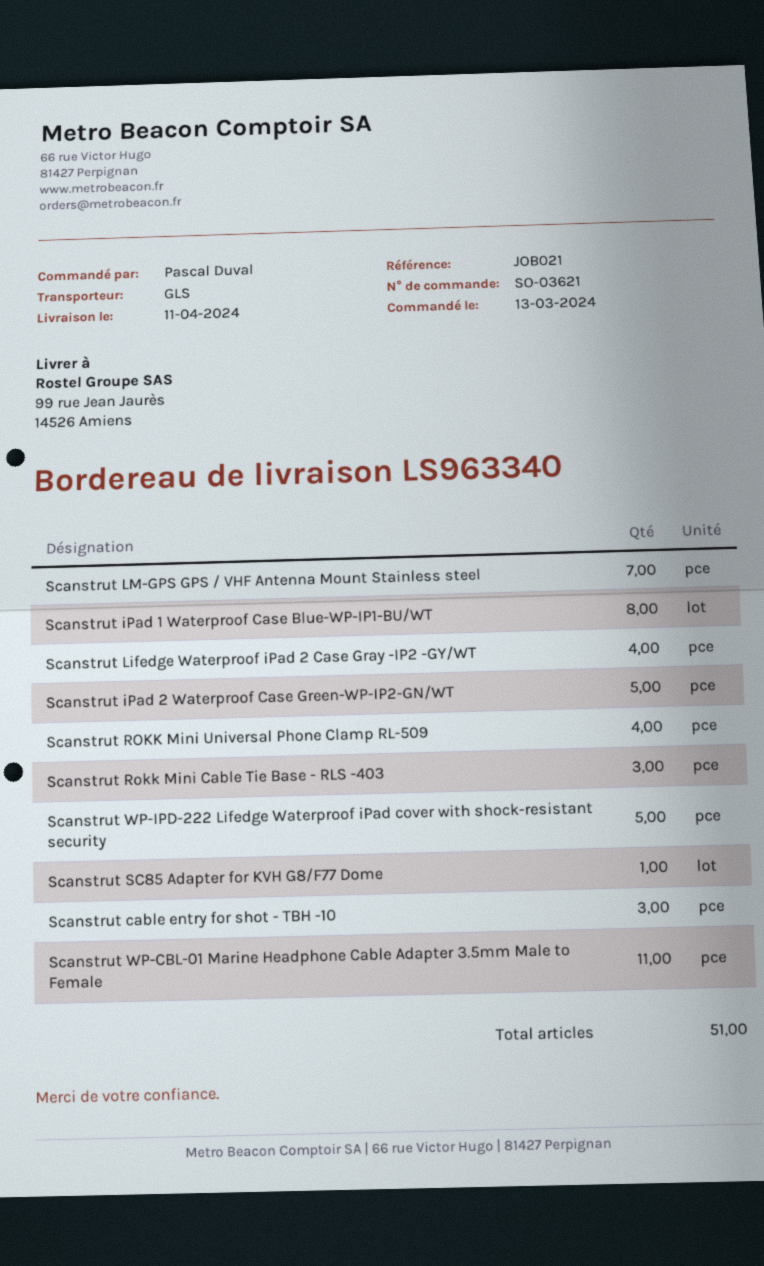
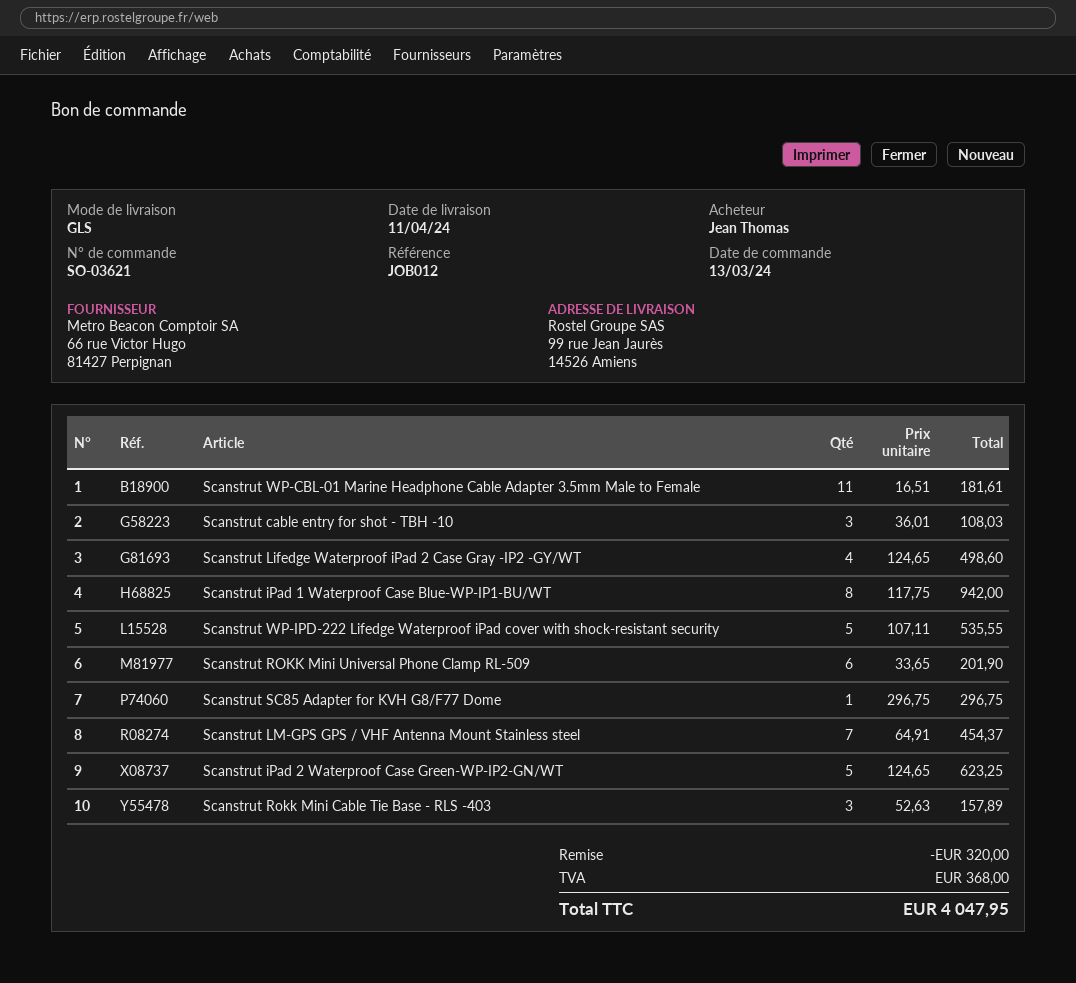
reference: JOB021 -> JOB012
ordered by: Pascal Duval -> Jean Thomas
Scanstrut ROKK Mini Universal Phone Clamp RL-509: 4 -> 6

